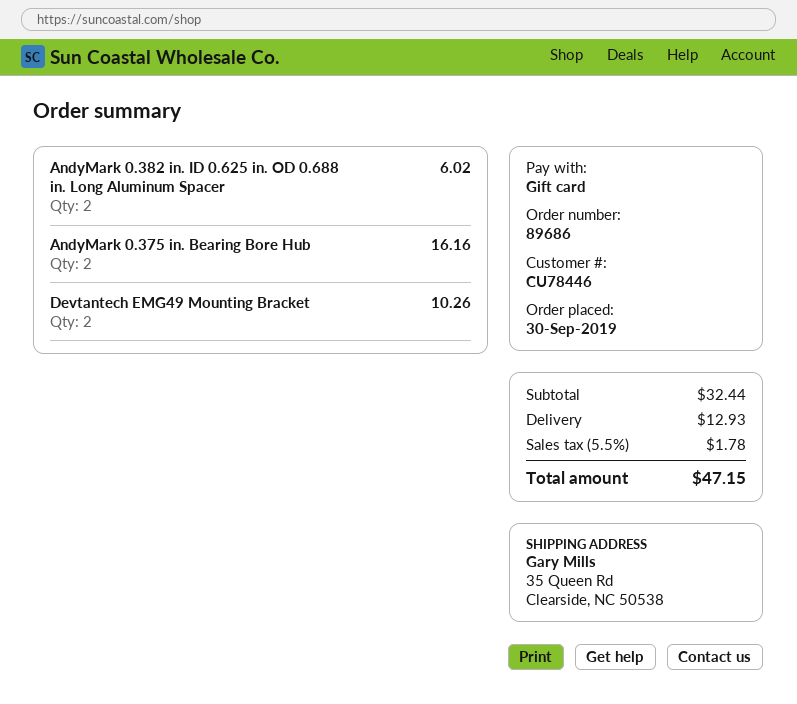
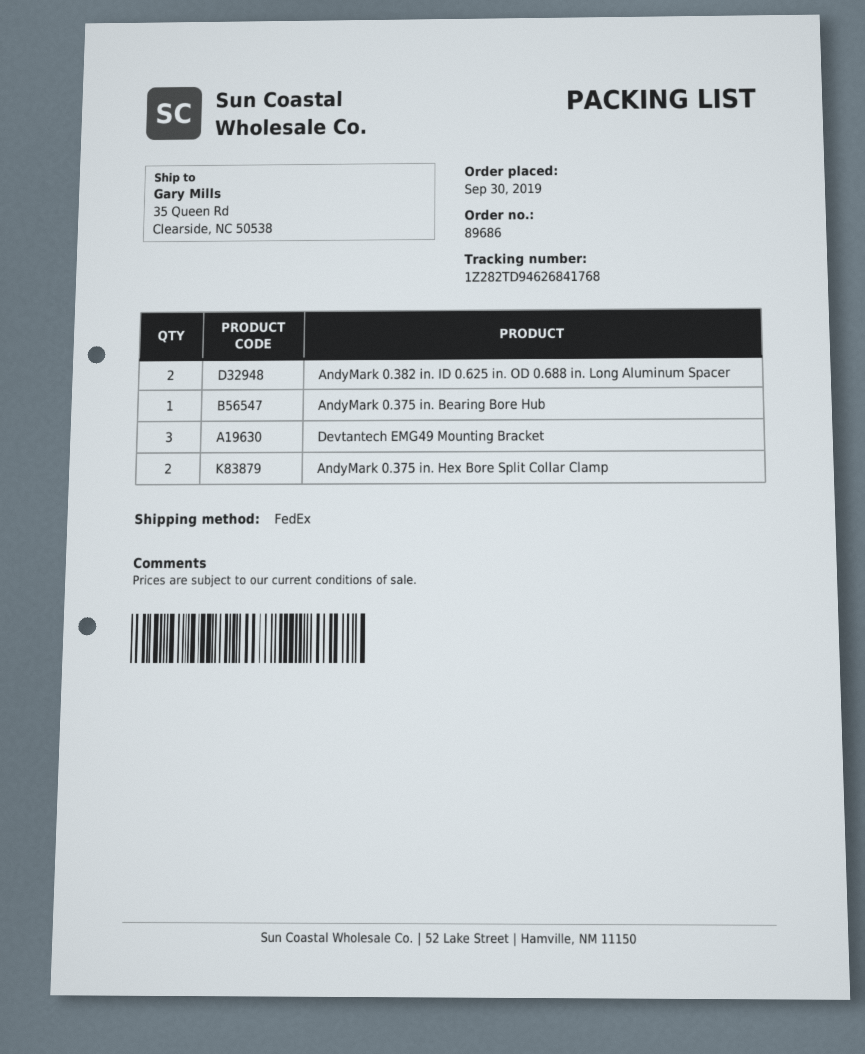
AndyMark 0.375 in. Bearing Bore Hub: 2 -> 1
Devtantech EMG49 Mounting Bracket: 2 -> 3
AndyMark 0.375 in. Hex Bore Split Collar Clamp: none -> 2

